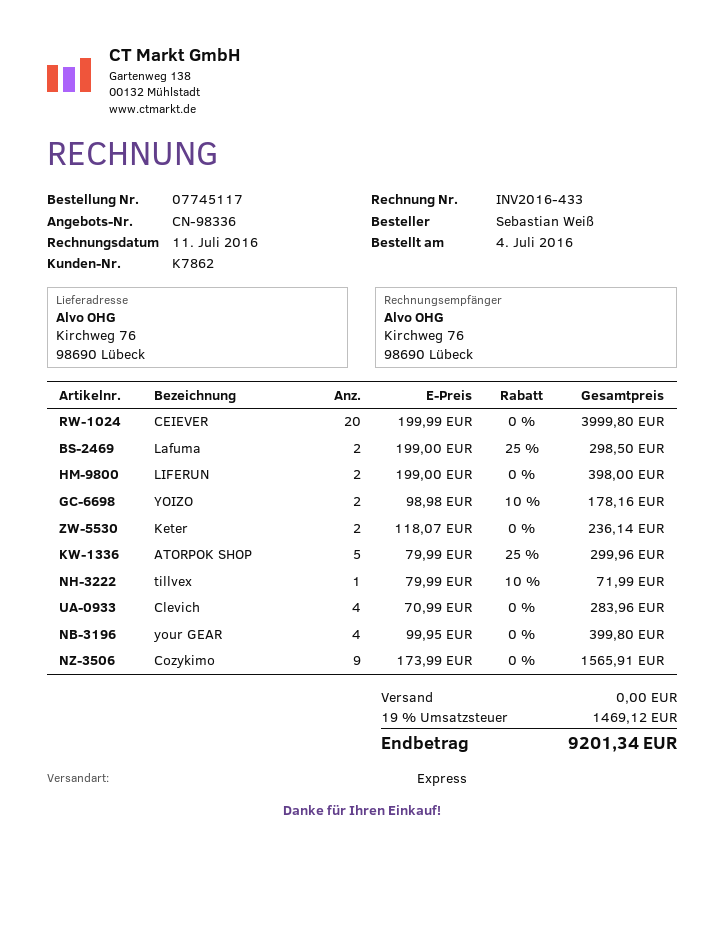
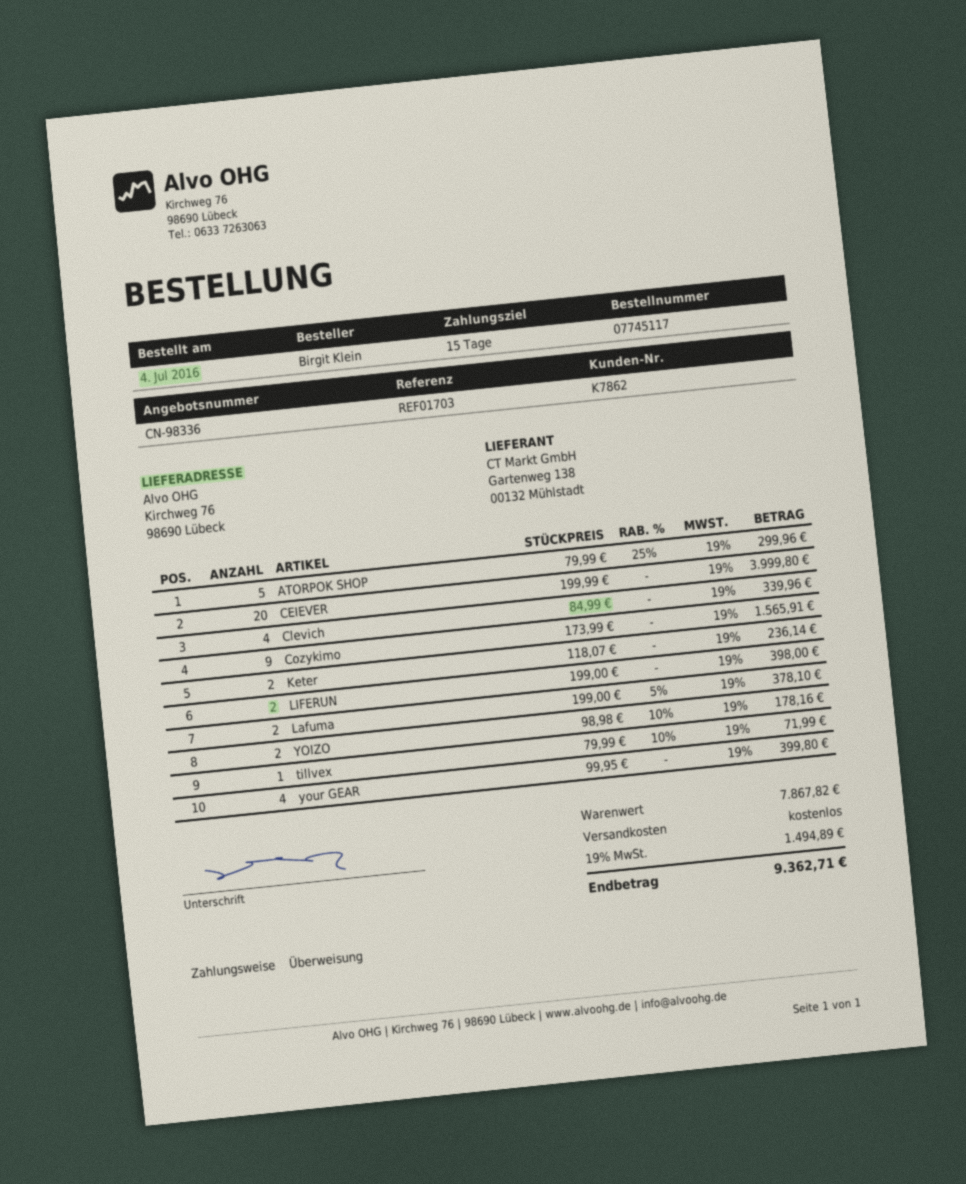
ordered by: Sebastian Weiß -> Birgit Klein
Lafuma: 2 x 199.00 - 25% = 298.50 -> 2 x 199.00 - 5% = 378.10
Clevich: 4 x 70.99 = 283.96 -> 4 x 84.99 = 339.96
tax: 19% = 1469.12 -> 19% = 1494.89
total: 9201.34 -> 9362.71

